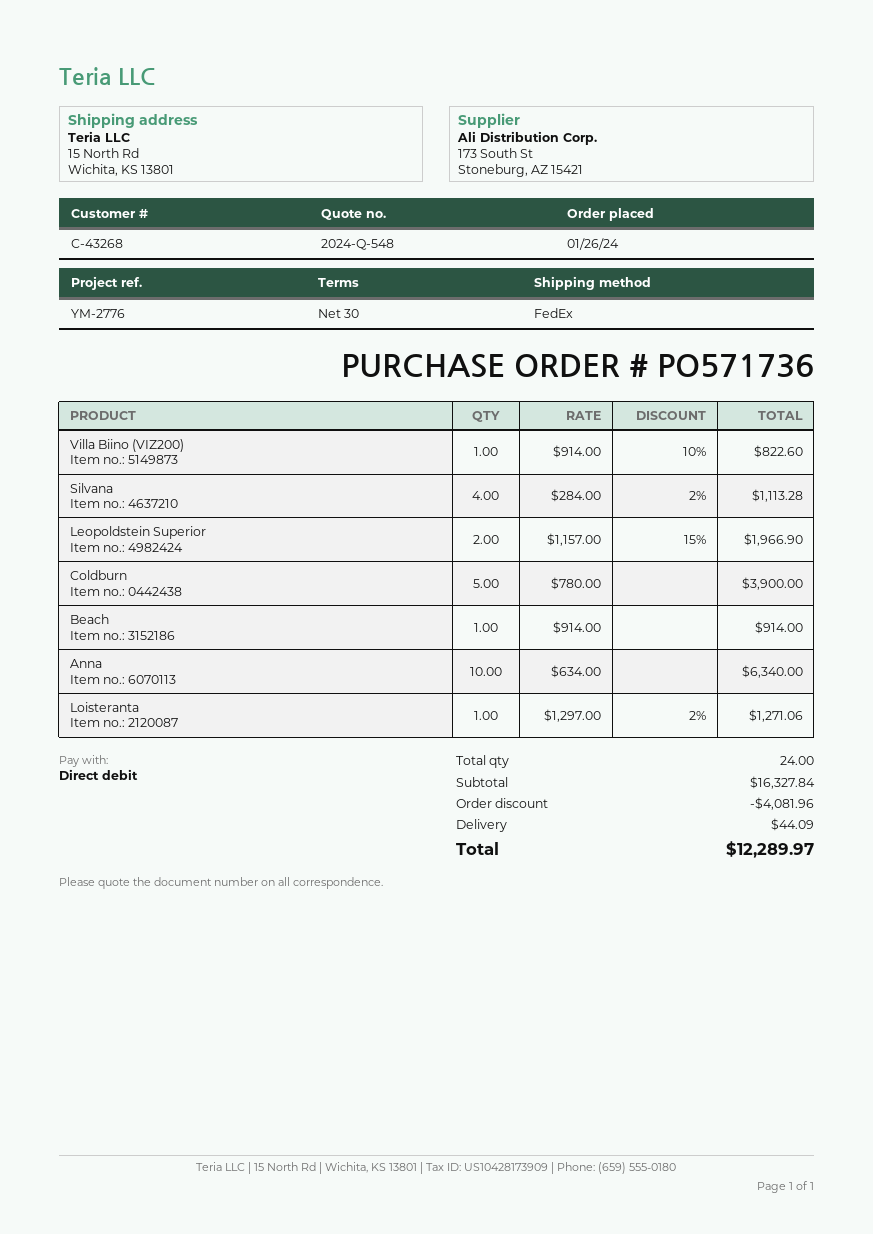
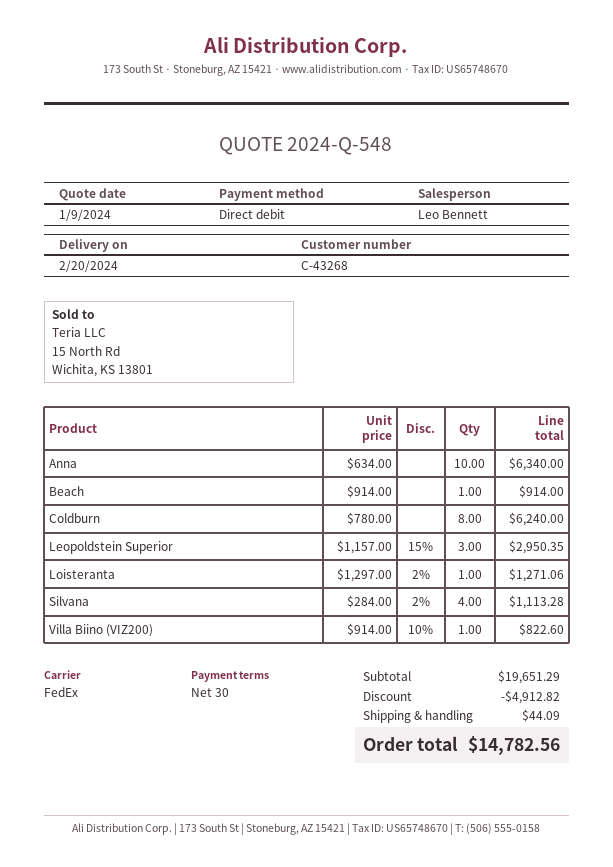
Leopoldstein Superior: 2 x 1157.00 - 15% = 1966.90 -> 3 x 1157.00 - 15% = 2950.35
Coldburn: 5 x 780.00 = 3900.00 -> 8 x 780.00 = 6240.00
subtotal: 16327.84 -> 19651.29
discount: 4081.96 -> 4912.82
total: 12289.97 -> 14782.56

